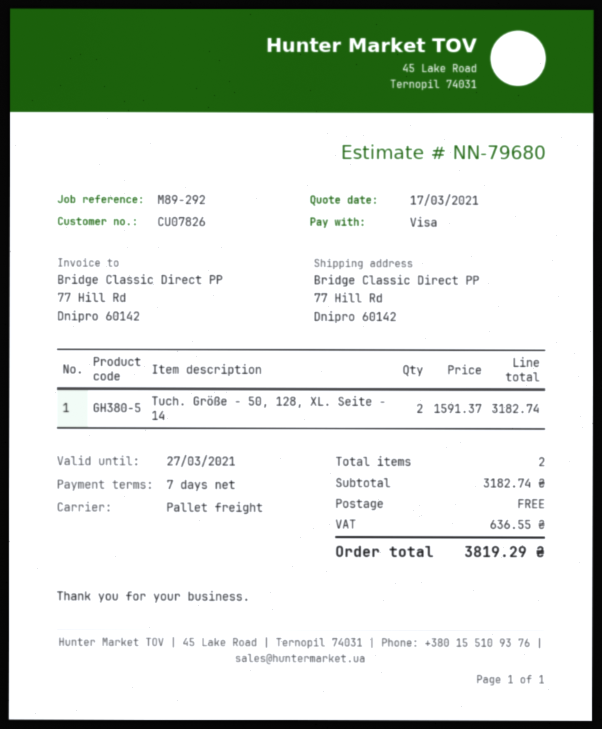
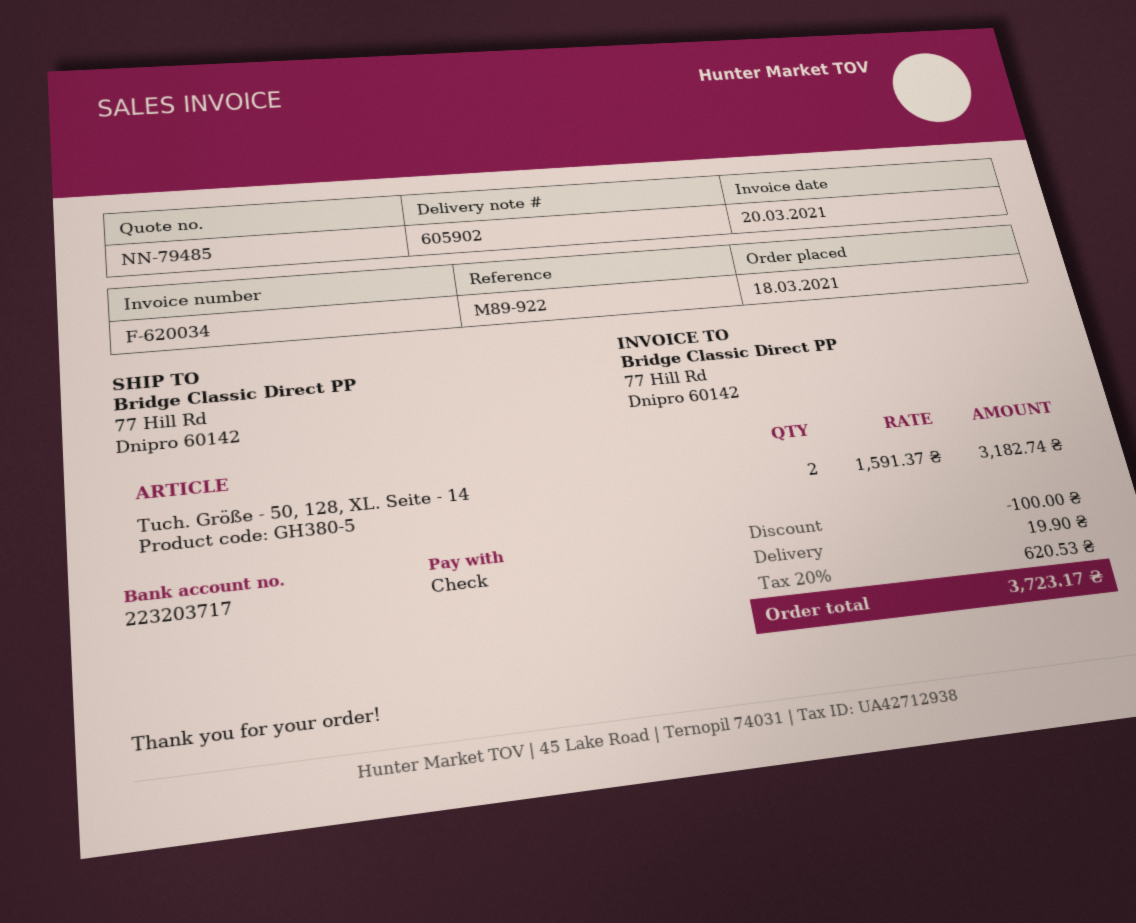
quote number: NN-79680 -> NN-79485
reference: M89-292 -> M89-922
payment method: Visa -> cheque
discount: none -> 100.00
shipping: 0.00 -> 19.90
tax: 636.55 -> 620.53
total: 3819.29 -> 3723.17

